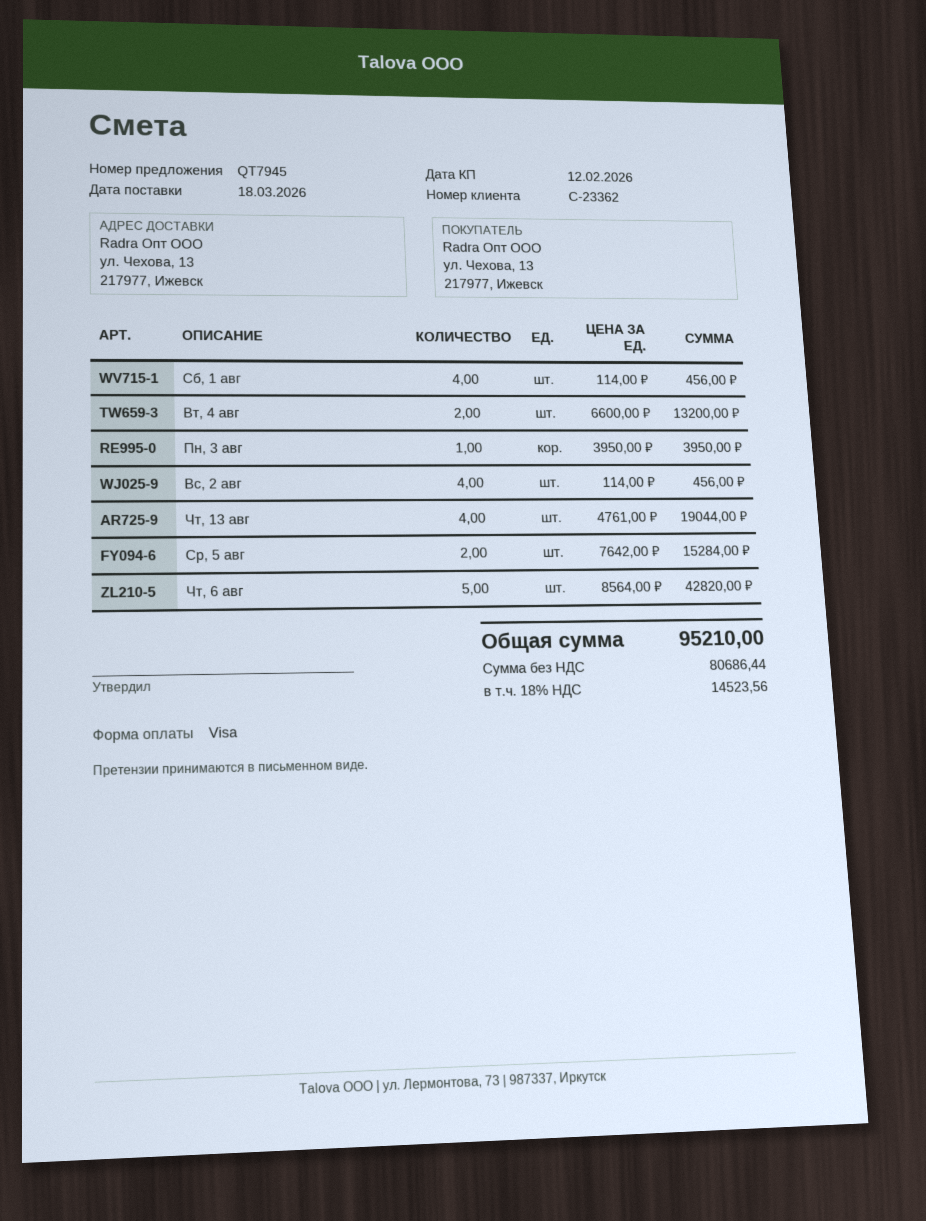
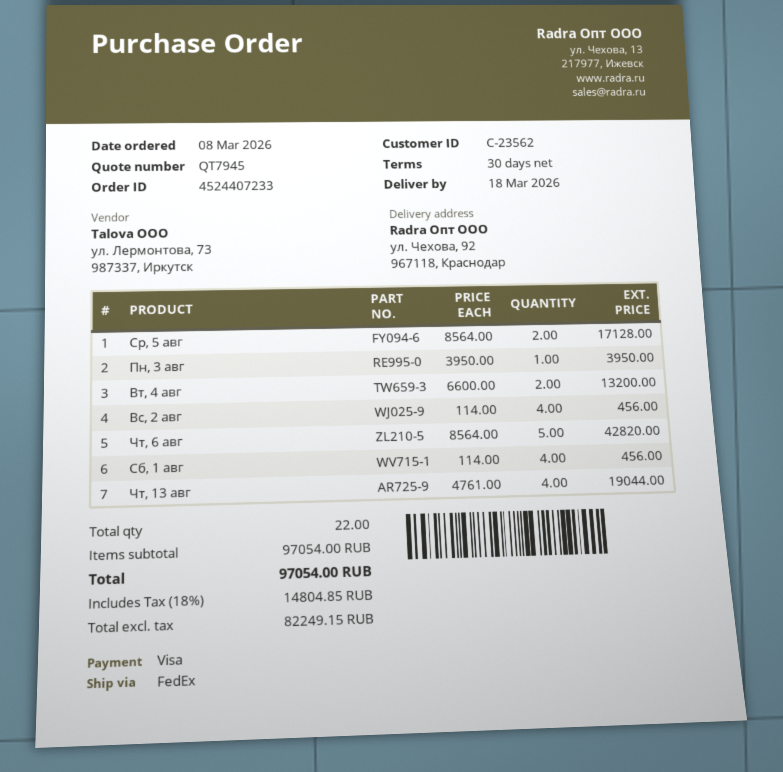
customer number: C-23362 -> C-23562
ship to: ул. Чехова, 13, 217977, Ижевск -> ул. Чехова, 92, 967118, Краснодар
Ср, 5 авг: 2 x 7642.00 = 15284.00 -> 2 x 8564.00 = 17128.00
net: 80686.44 -> 82249.15
tax: 18% = 14523.56 -> 18% = 14804.85
total: 95210.00 -> 97054.00

